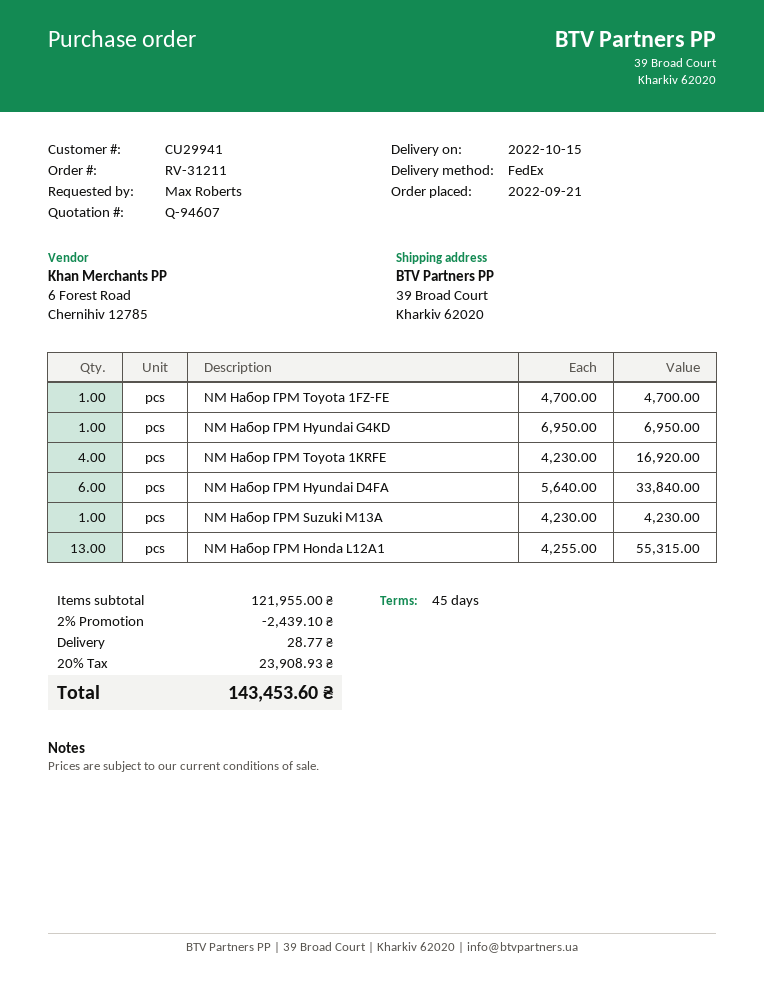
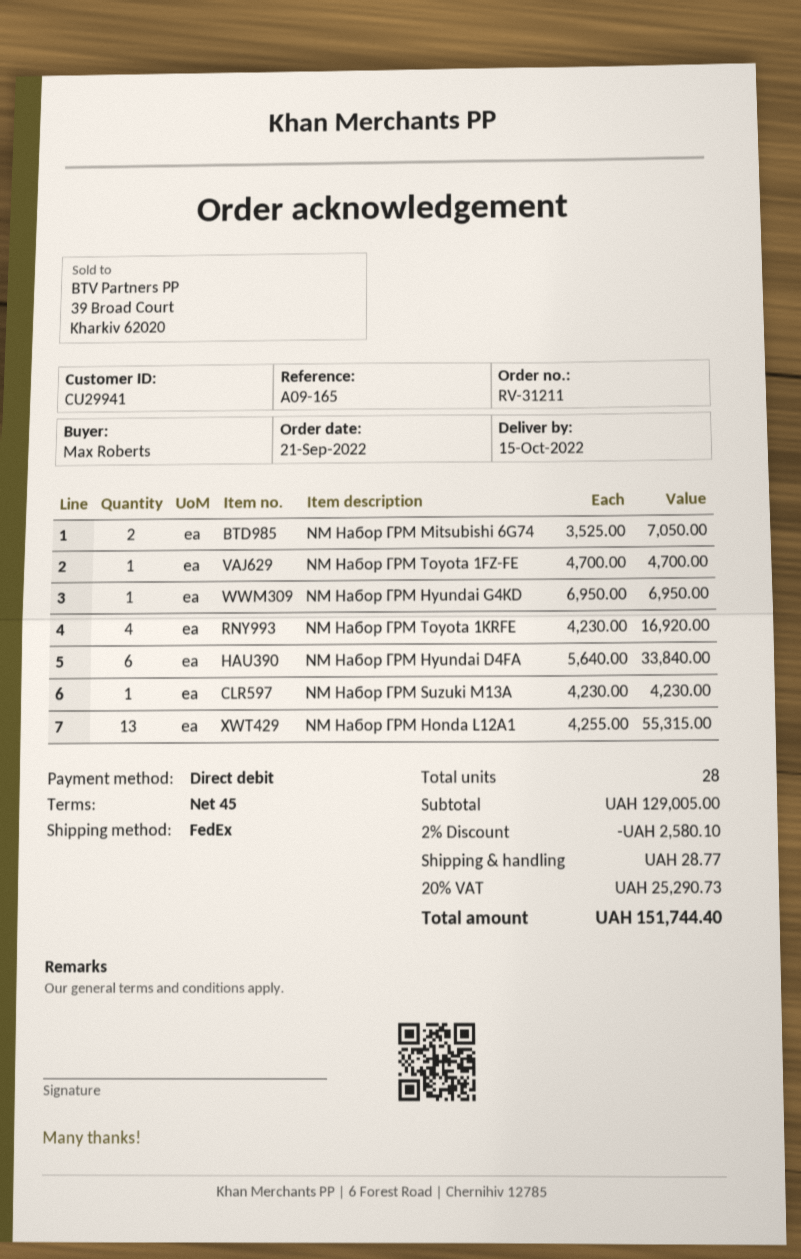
NM Набор ГРМ Mitsubishi 6G74: none -> 2 x 3525.00 = 7050.00
subtotal: 121955.00 -> 129005.00
discount: 2% = 2439.10 -> 2% = 2580.10
tax: 20% = 23908.93 -> 20% = 25290.73
total: 143453.60 -> 151744.40

